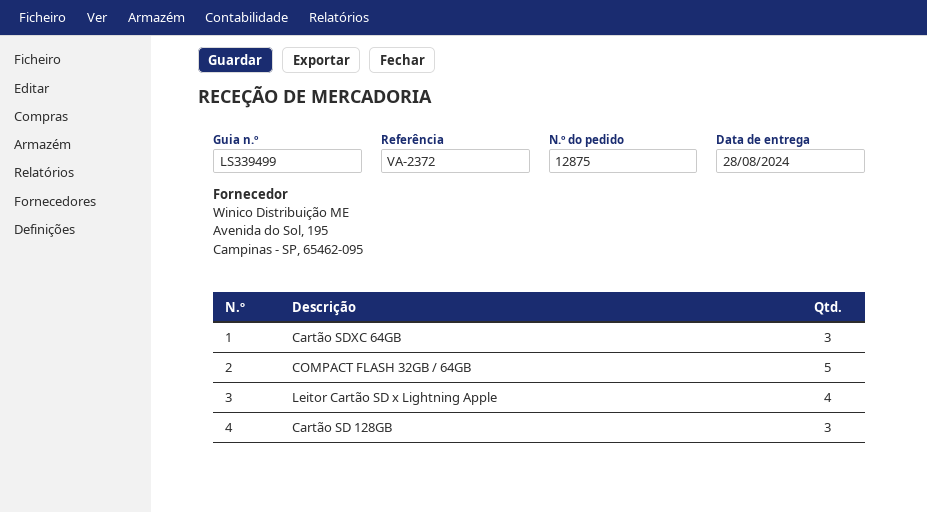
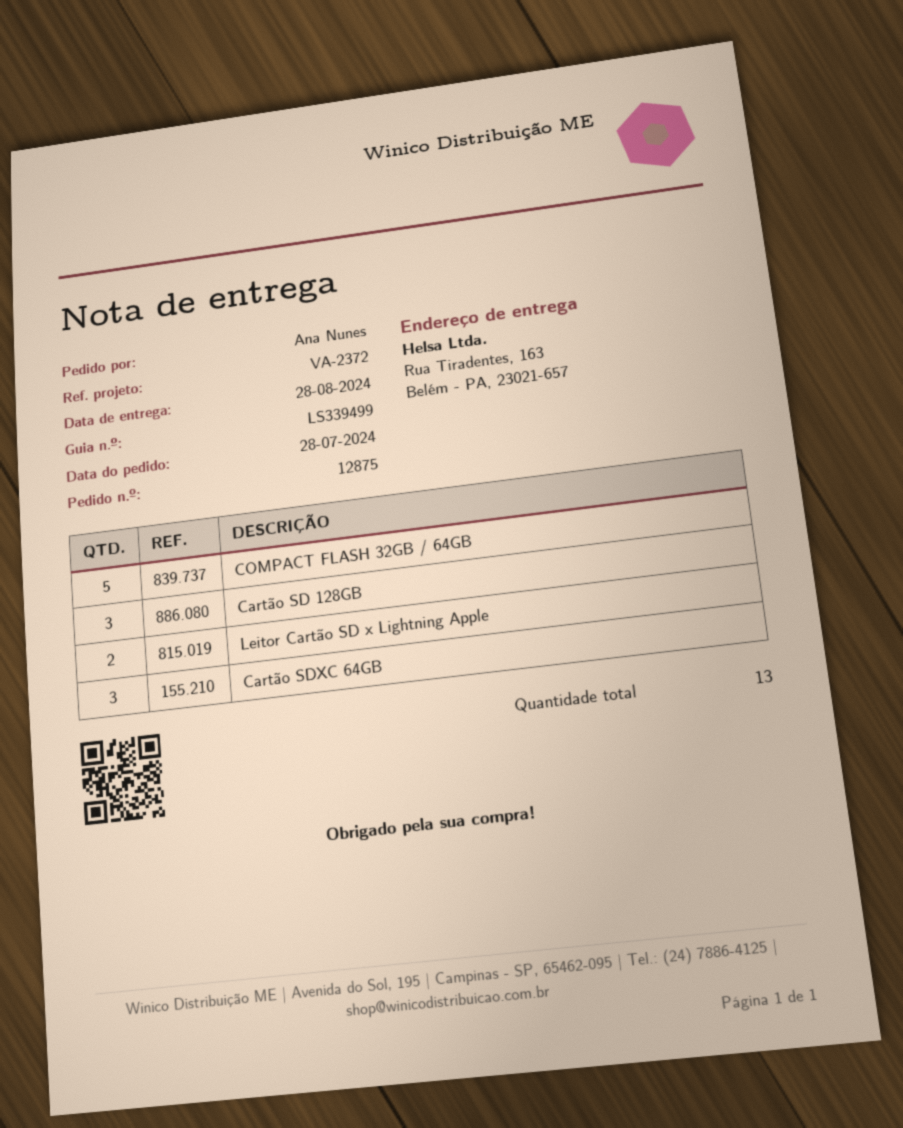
Leitor Cartão SD x Lightning Apple: 4 -> 2

